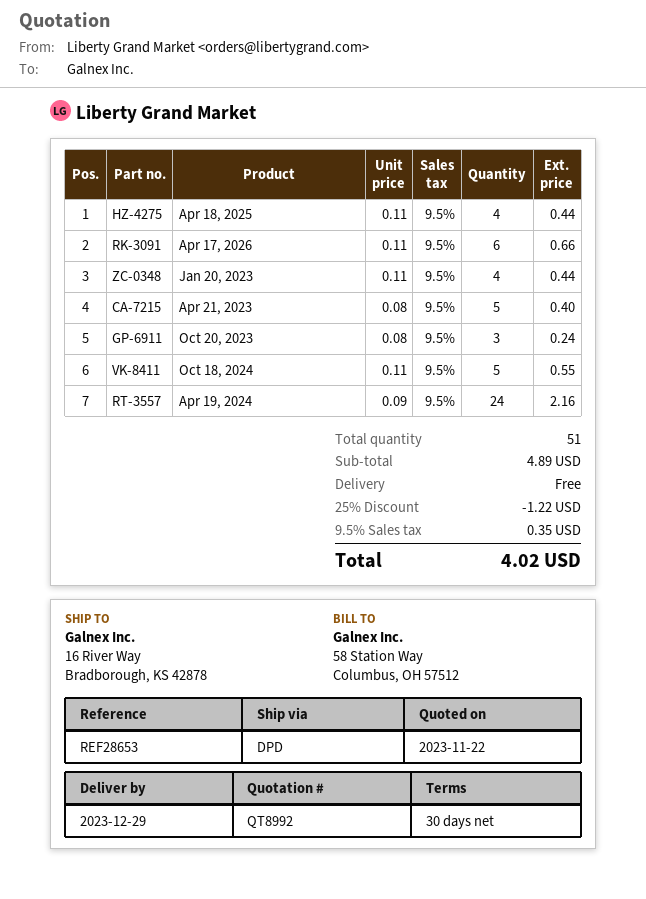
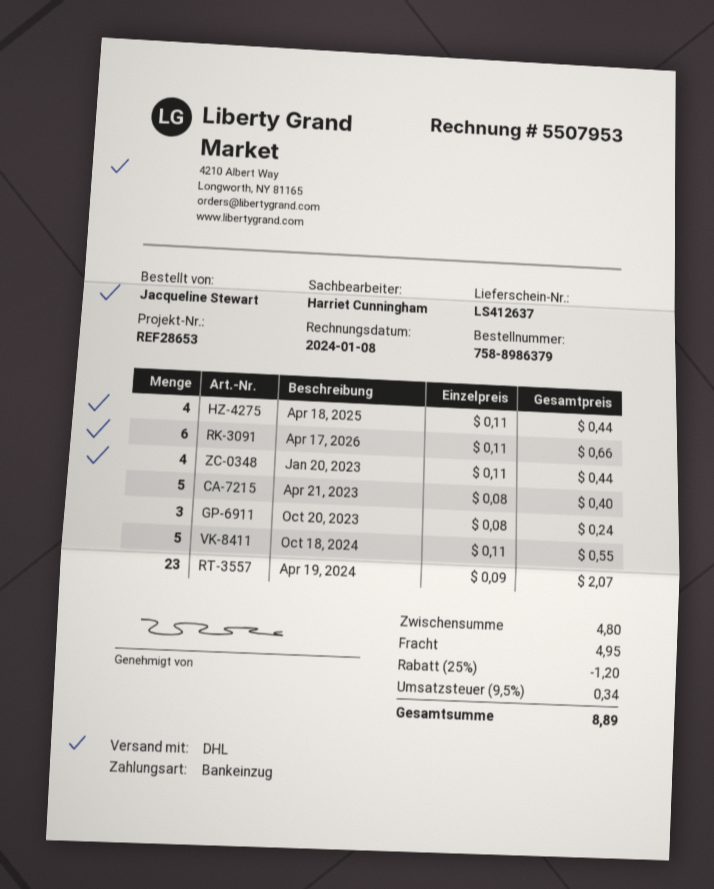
shipping method: DPD -> DHL
Apr 19, 2024: 24 x 0.09 = 2.16 -> 23 x 0.09 = 2.07
subtotal: 4.89 -> 4.80
discount: 25% = 1.22 -> 25% = 1.20
shipping: 0.00 -> 4.95
tax: 9.5% = 0.35 -> 9.5% = 0.34
total: 4.02 -> 8.89

